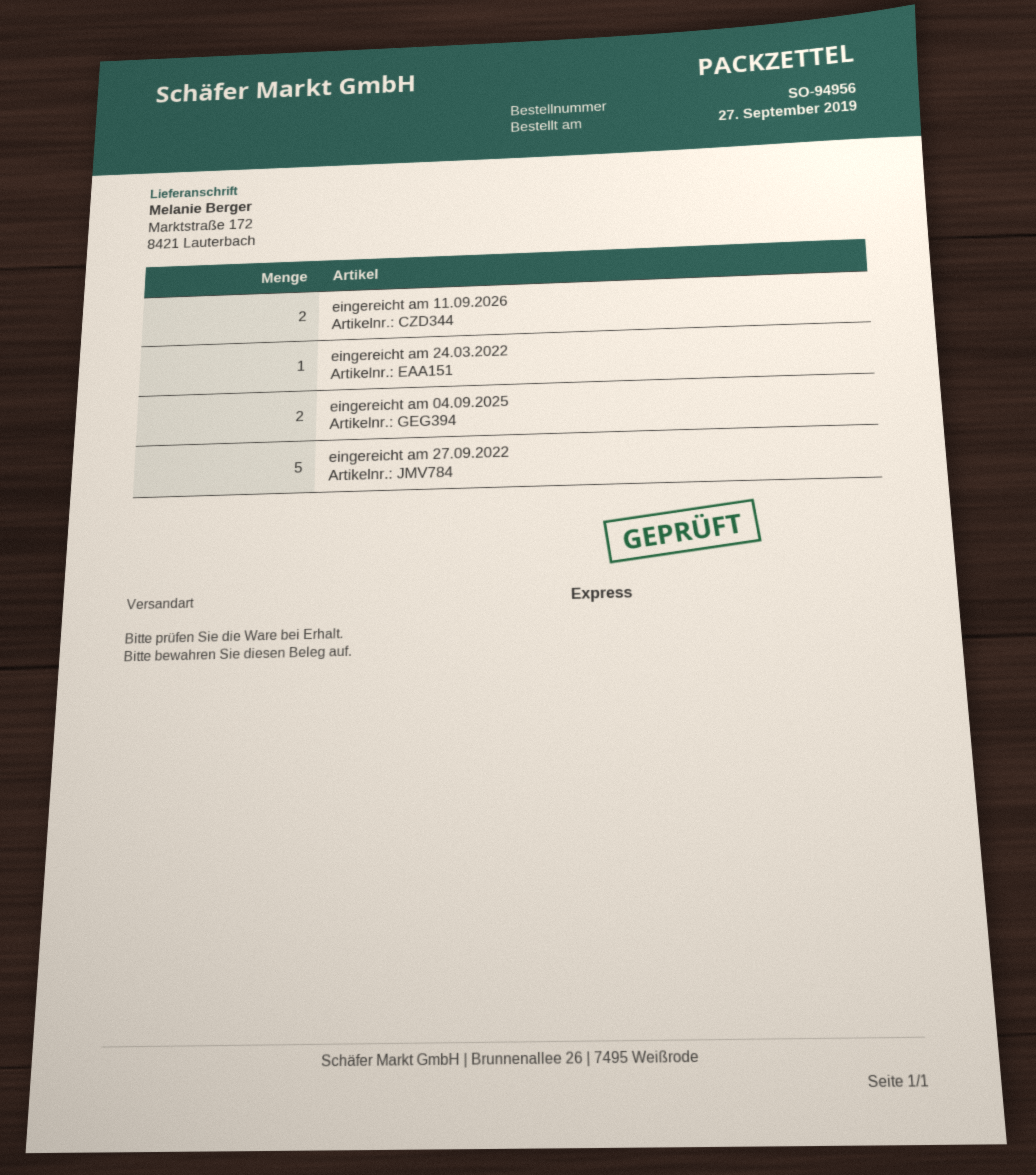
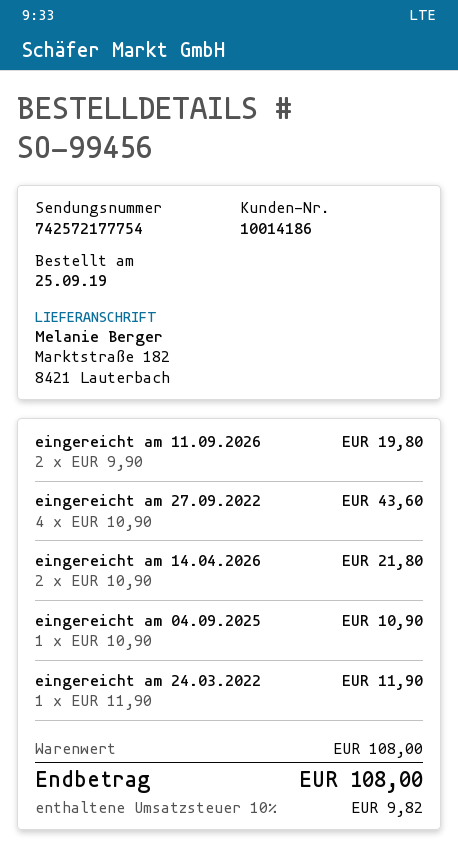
order number: SO-94956 -> SO-99456
order date: 2019-09-27 -> 2019-09-25
ship to: Marktstraße 172, 8421 Lauterbach -> Marktstraße 182, 8421 Lauterbach
eingereicht am 04.09.2025: 2 -> 1
eingereicht am 27.09.2022: 5 -> 4
eingereicht am 14.04.2026: none -> 2

